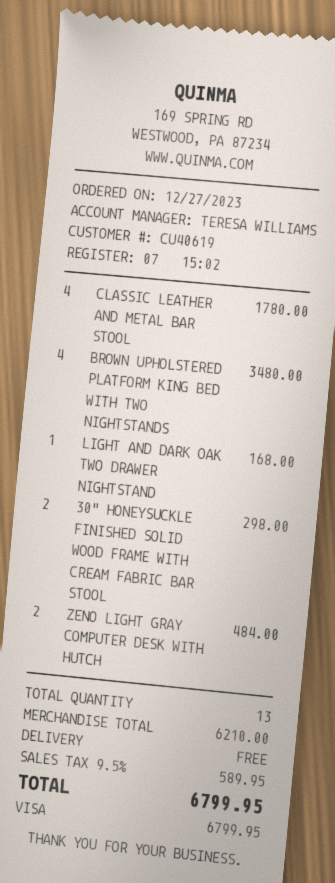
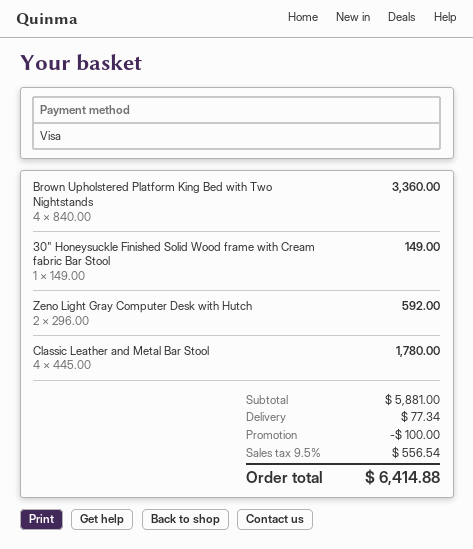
BROWN UPHOLSTERED PLATFORM KING BED WITH TWO NIGHTSTANDS: 4 for 3480.00 -> 4 for 3360.00
LIGHT AND DARK OAK TWO DRAWER NIGHTSTAND: 1 for 168.00 -> none
30" HONEYSUCKLE FINISHED SOLID WOOD FRAME WITH CREAM FABRIC BAR STOOL: 2 for 298.00 -> 1 for 149.00
ZENO LIGHT GRAY COMPUTER DESK WITH HUTCH: 2 for 484.00 -> 2 for 592.00
subtotal: 6210.00 -> 5881.00
discount: none -> 100.00
shipping: 0.00 -> 77.34
tax: 9.5% = 589.95 -> 9.5% = 556.54
total: 6799.95 -> 6414.88

